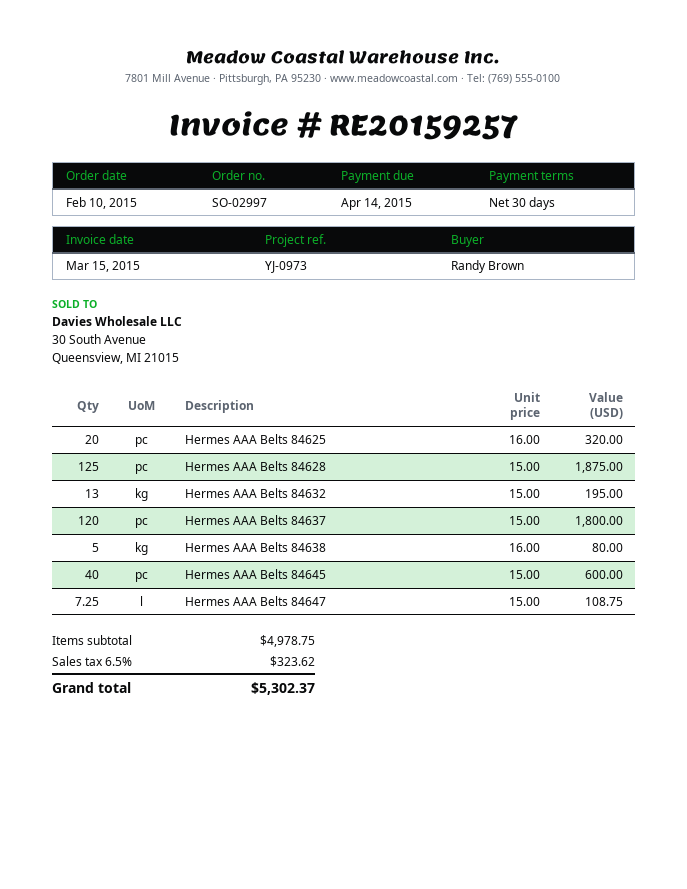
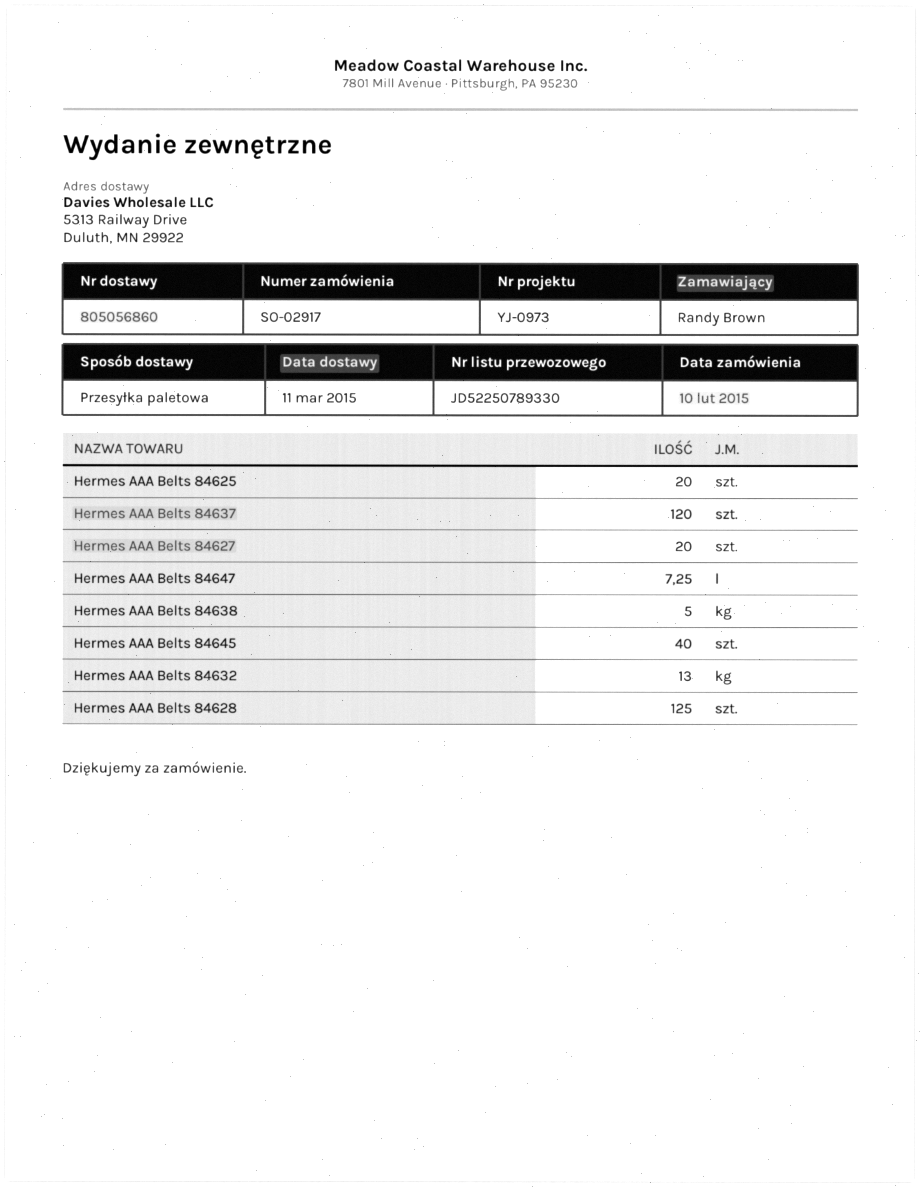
order number: SO-02997 -> SO-02917
Hermes AAA Belts 84627: none -> 20

